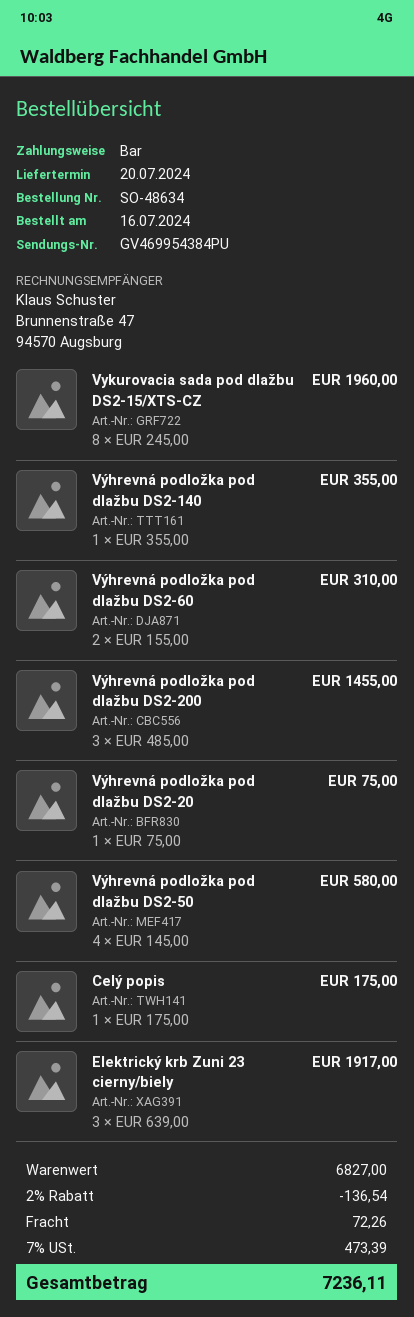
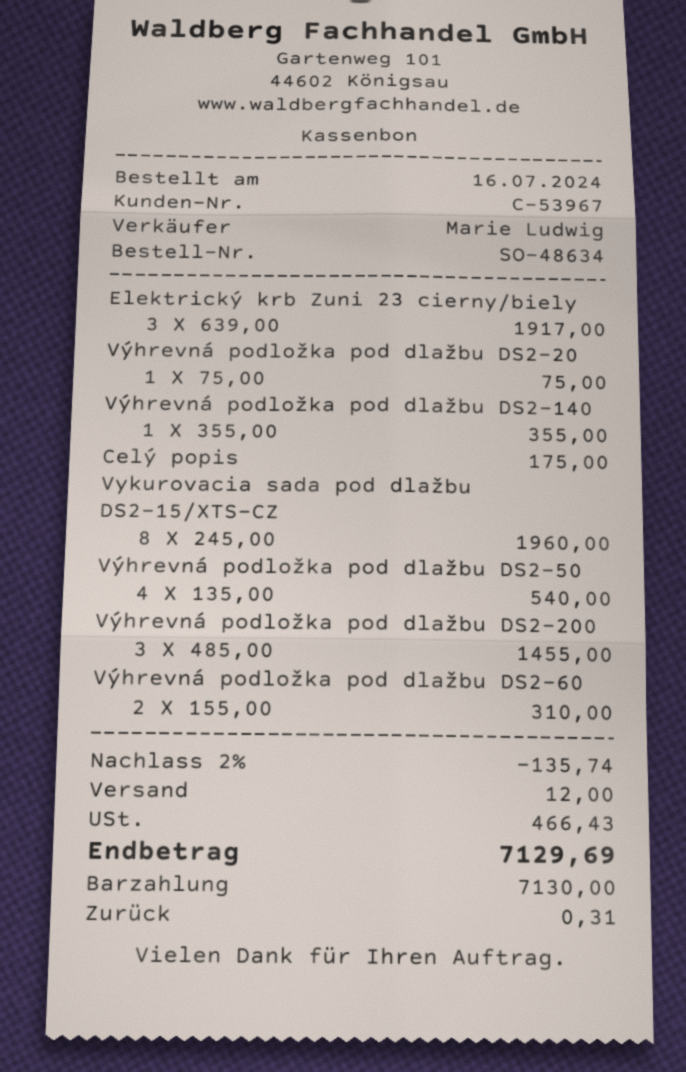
Výhrevná podložka pod dlažbu DS2-50: 4 x 145.00 = 580.00 -> 4 x 135.00 = 540.00
discount: 2% = 136.54 -> 2% = 135.74
shipping: 72.26 -> 12.00
tax: 473.39 -> 466.43
total: 7236.11 -> 7129.69

